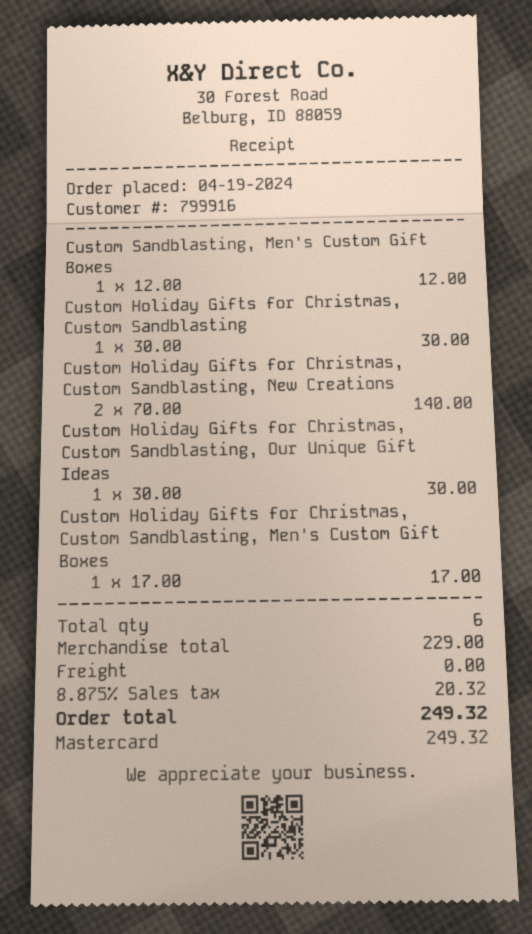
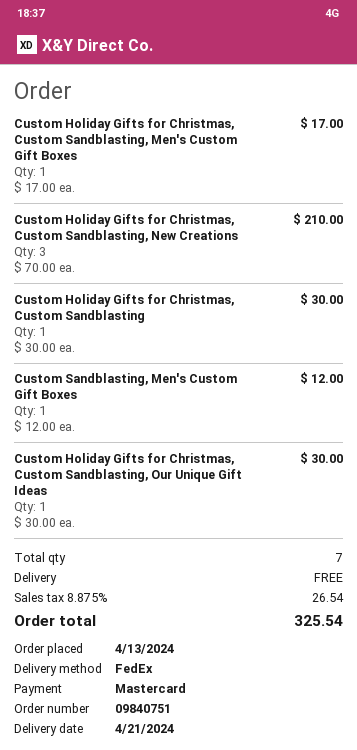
order date: 2024-04-19 -> 2024-04-13
Custom Holiday Gifts for Christmas, Custom Sandblasting, New Creations: 2 x 70.00 = 140.00 -> 3 x 70.00 = 210.00
total quantity: 6 -> 7
tax: 8.875% = 20.32 -> 8.875% = 26.54
total: 249.32 -> 325.54

